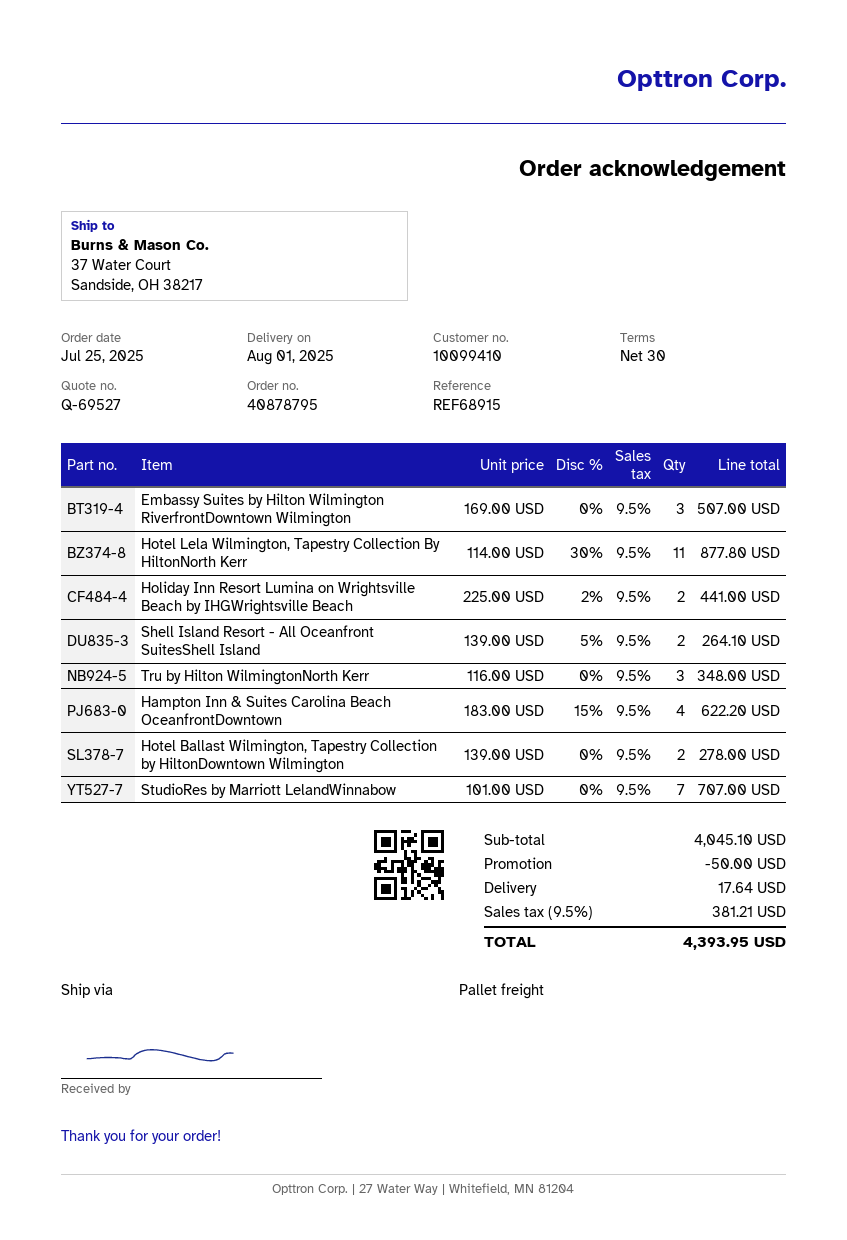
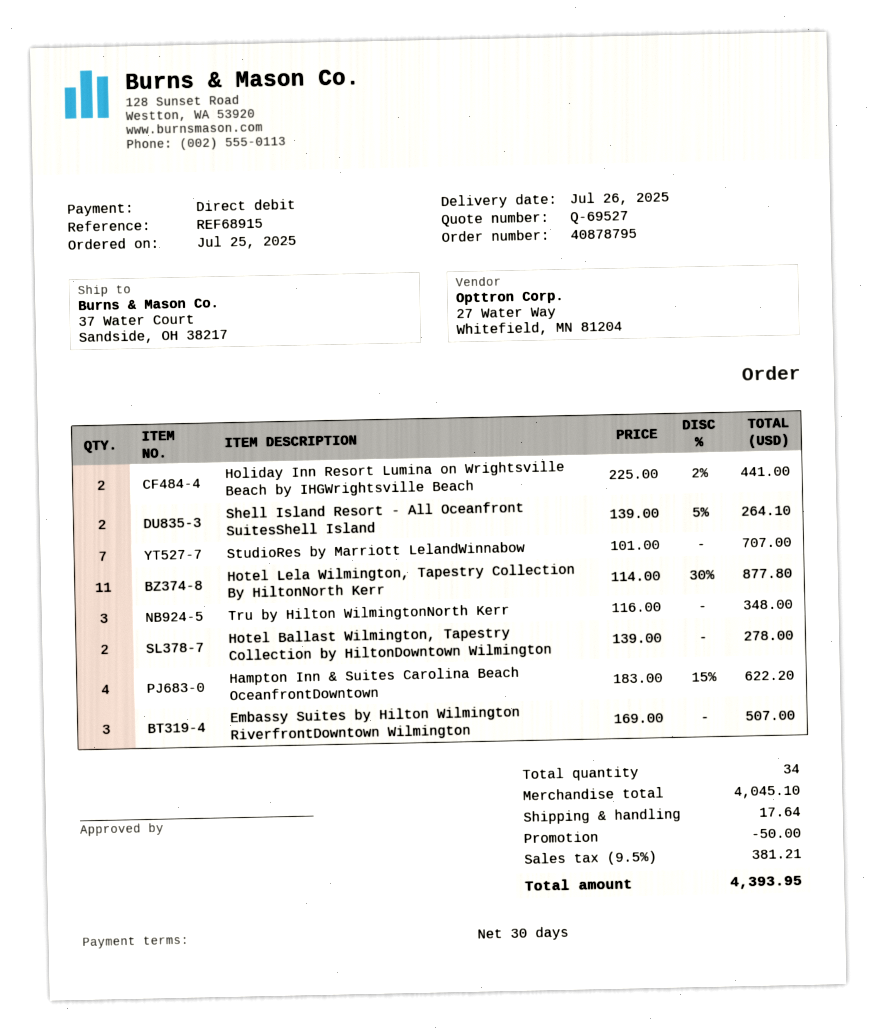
delivery date: 2025-08-01 -> 2025-07-26

